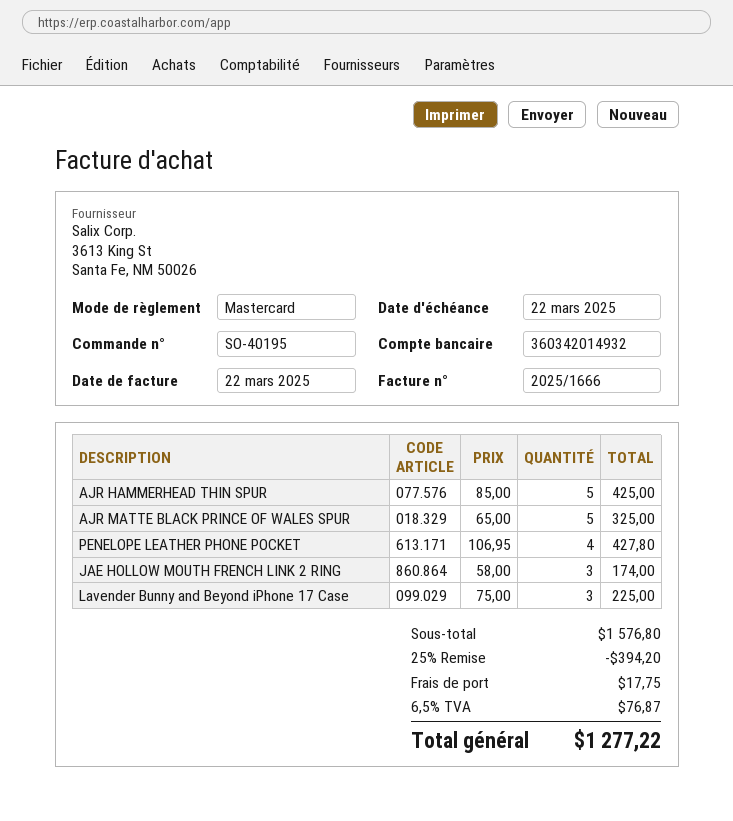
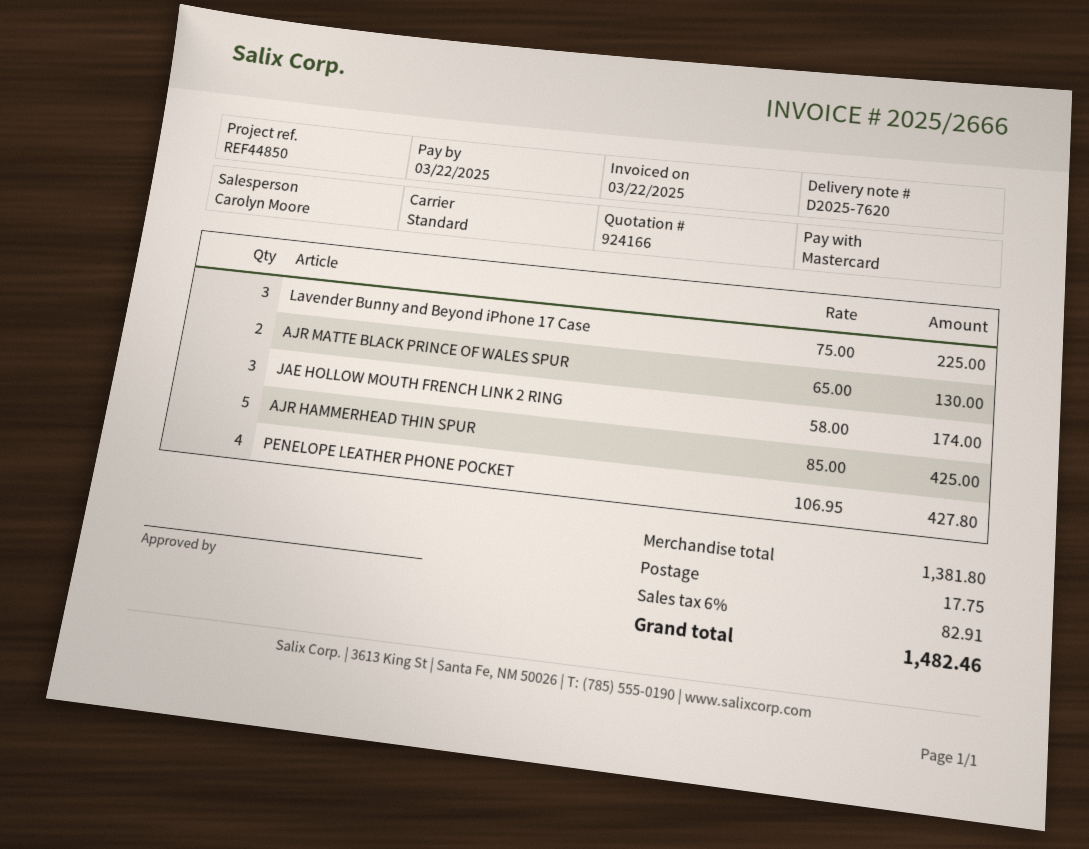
invoice number: 2025/1666 -> 2025/2666
AJR MATTE BLACK PRINCE OF WALES SPUR: 5 x 65.00 = 325.00 -> 2 x 65.00 = 130.00
subtotal: 1576.80 -> 1381.80
discount: 25% = 394.20 -> none
tax: 6.5% = 76.87 -> 6% = 82.91
total: 1277.22 -> 1482.46

